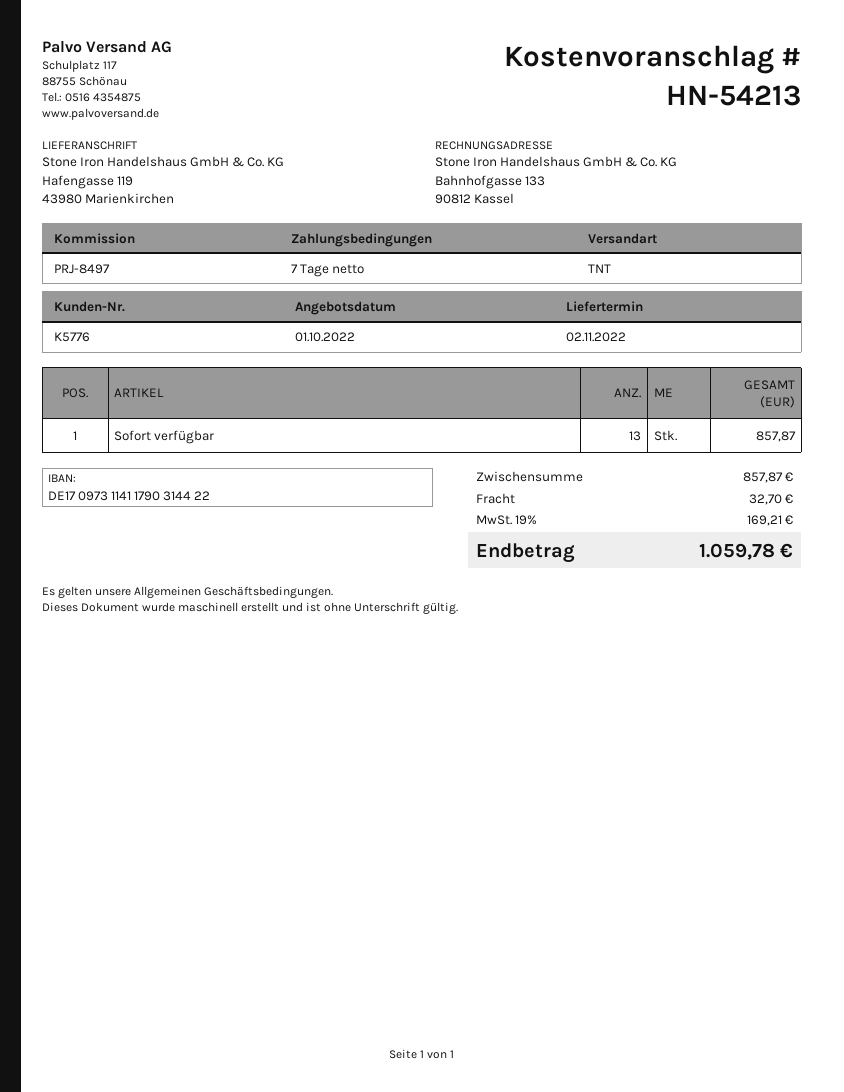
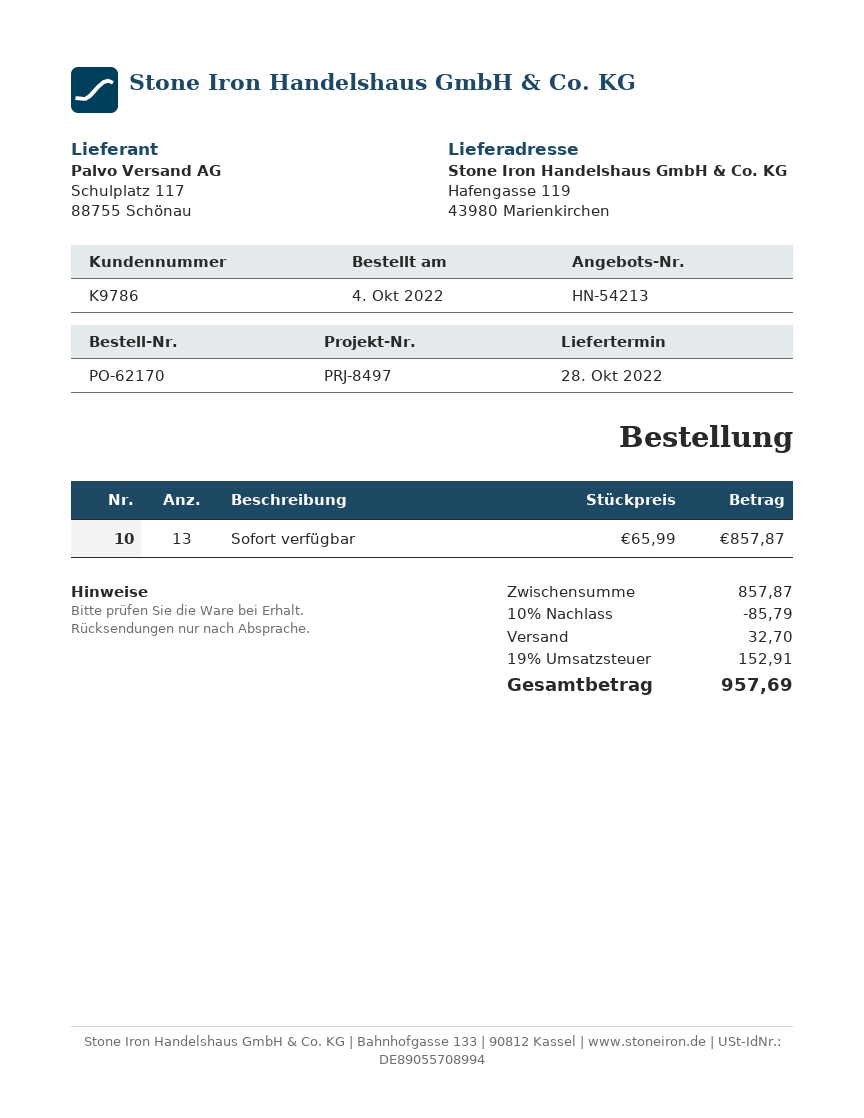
delivery date: 2022-11-02 -> 2022-10-28
customer number: K5776 -> K9786
discount: none -> 10% = 85.79
tax: 19% = 169.21 -> 19% = 152.91
total: 1059.78 -> 957.69

